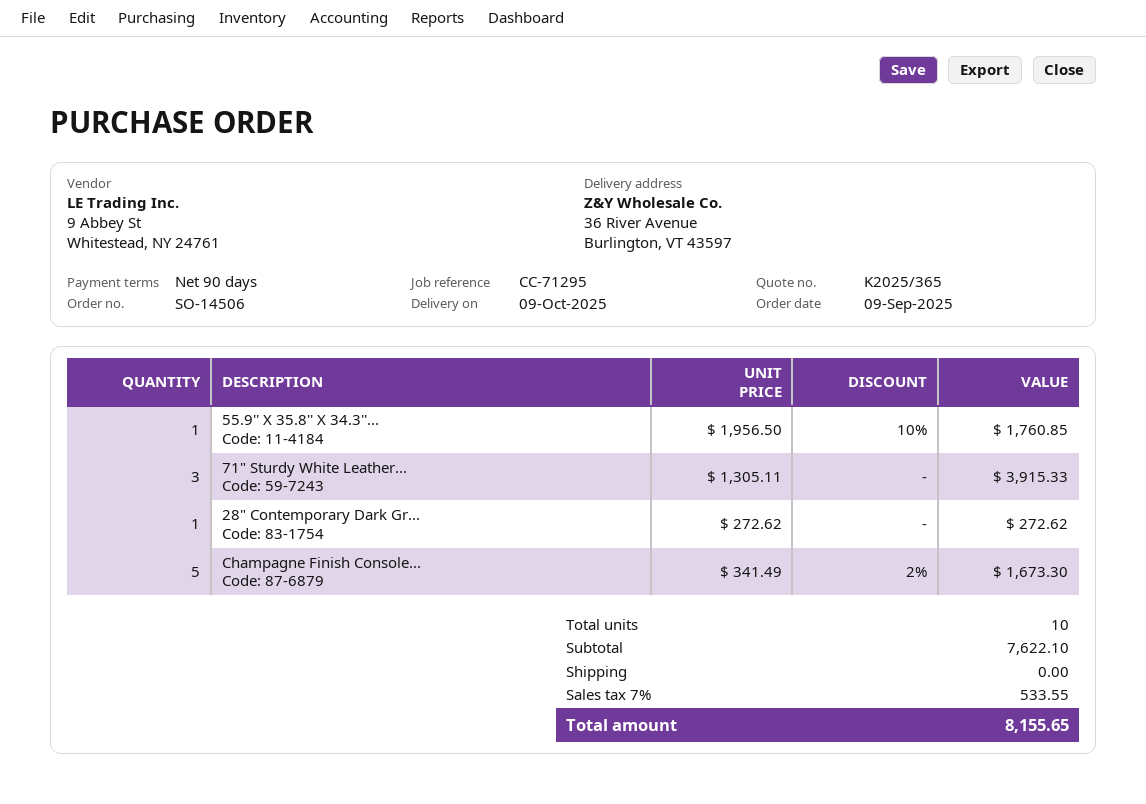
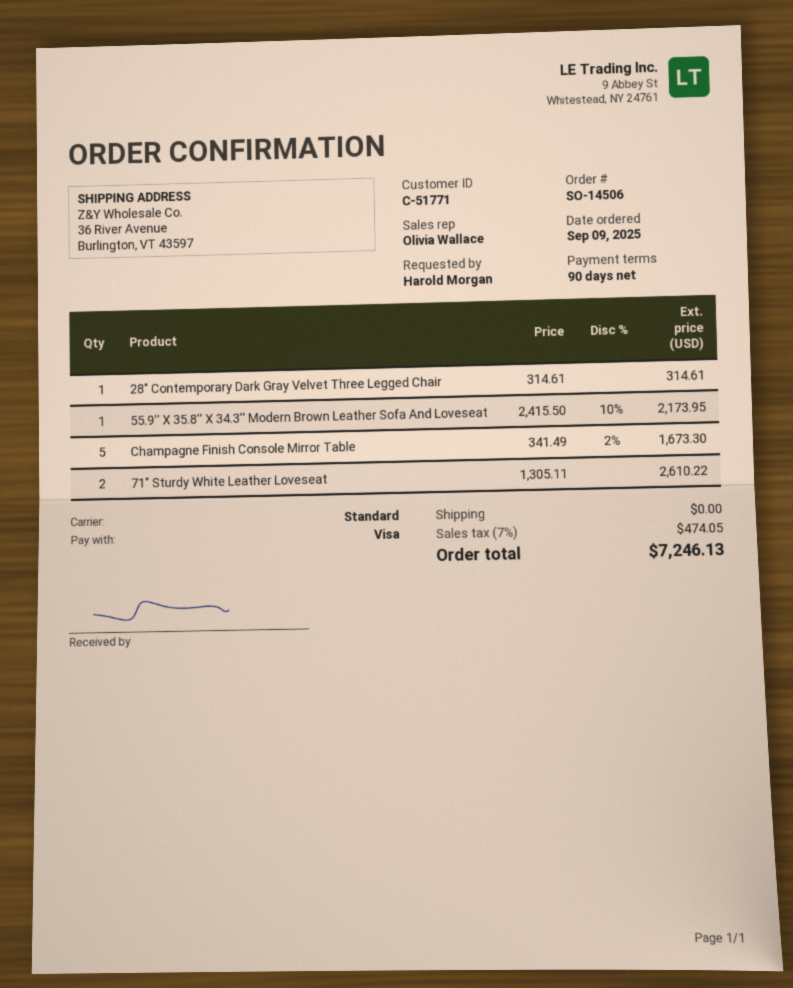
55.9'' X 35.8'' X 34.3''...: 1 x 1956.50 - 10% = 1760.85 -> 1 x 2415.50 - 10% = 2173.95
71" Sturdy White Leather...: 3 x 1305.11 = 3915.33 -> 2 x 1305.11 = 2610.22
28" Contemporary Dark Gr...: 1 x 272.62 = 272.62 -> 1 x 314.61 = 314.61
tax: 7% = 533.55 -> 7% = 474.05
total: 8155.65 -> 7246.13

